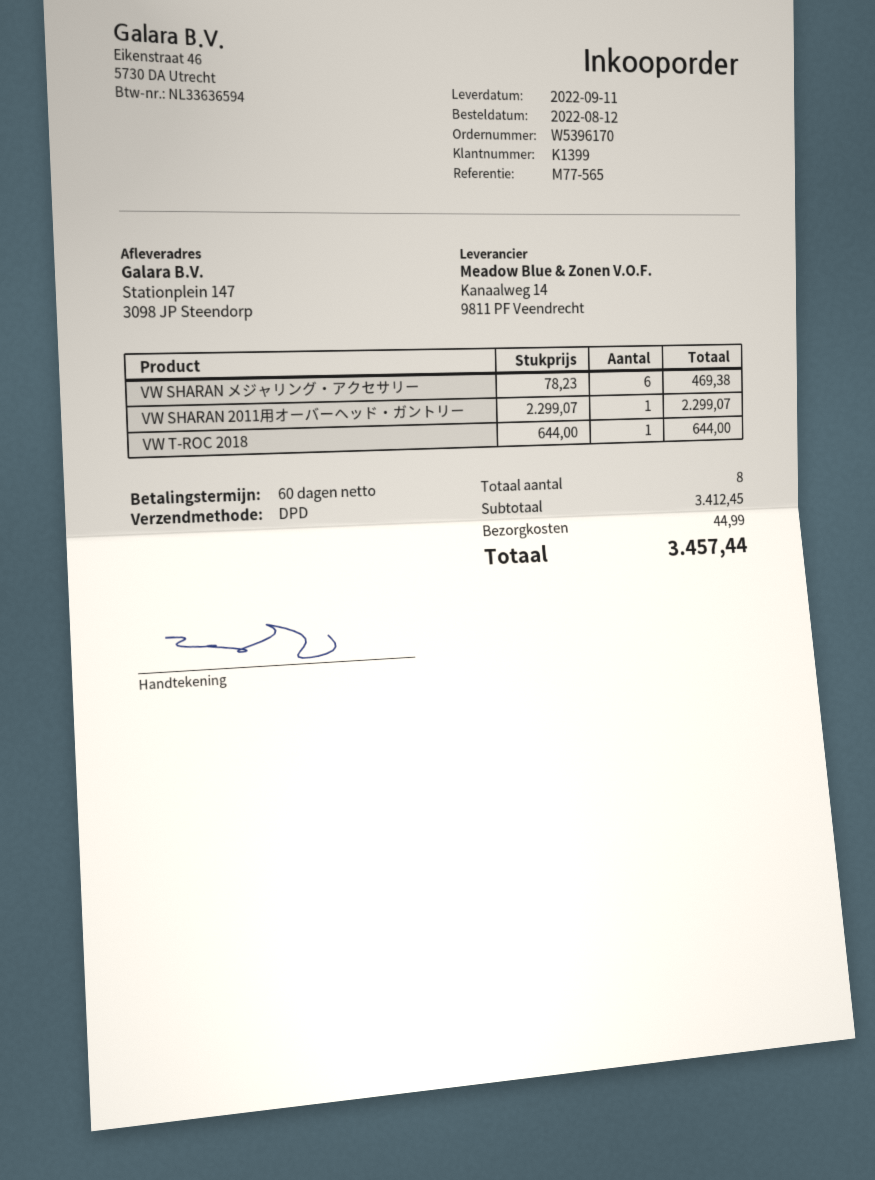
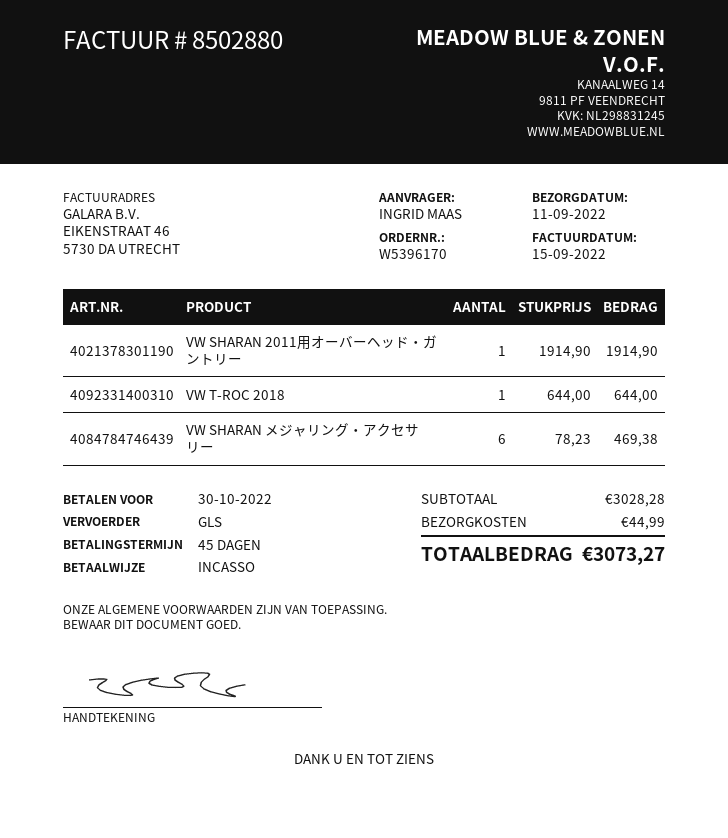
payment terms: 60 days -> 45 days
shipping method: DPD -> GLS
VW SHARAN 2011用オーバーヘッド・ガントリー: 1 x 2299.07 = 2299.07 -> 1 x 1914.90 = 1914.90
subtotal: 3412.45 -> 3028.28
total: 3457.44 -> 3073.27

